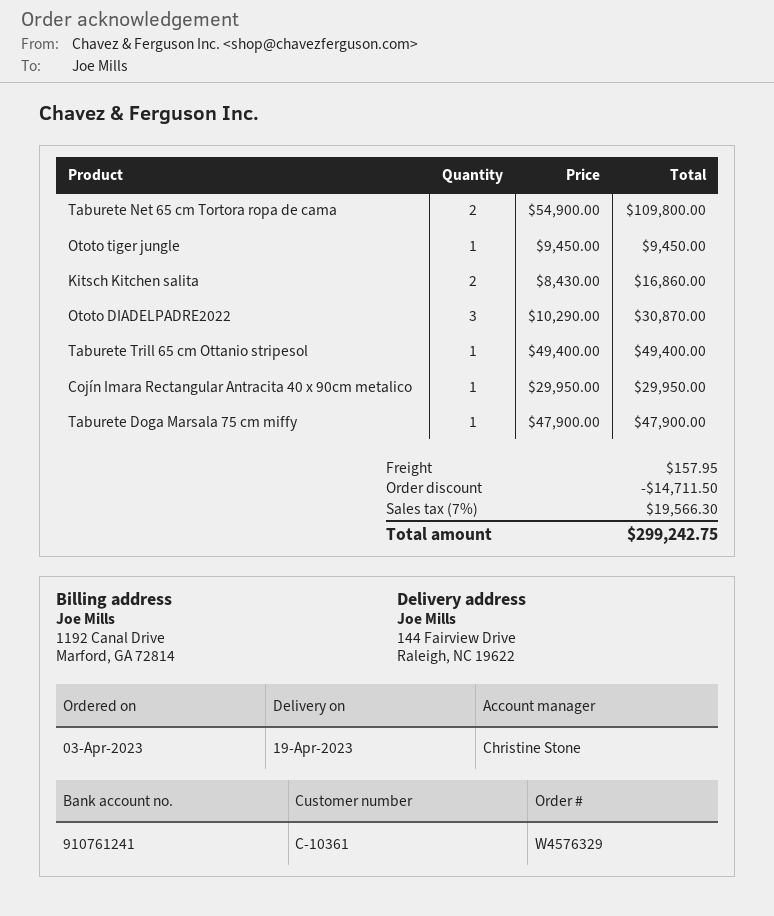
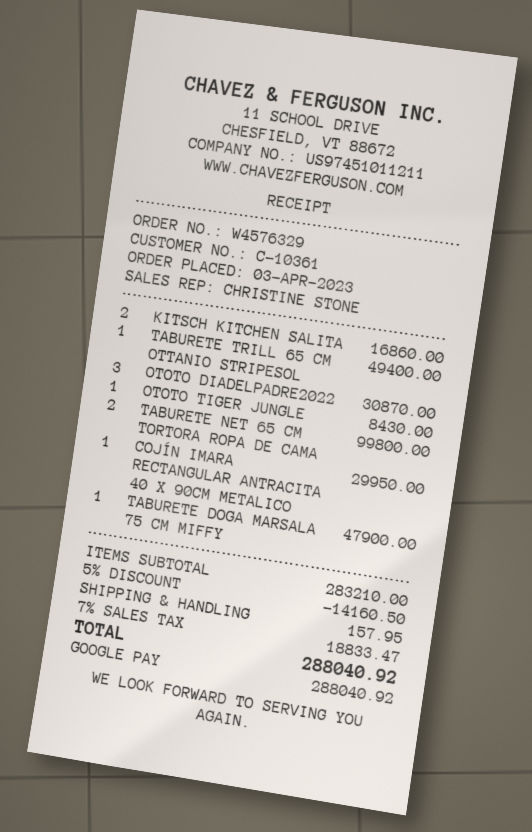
Taburete Net 65 cm Tortora ropa de cama: 2 for 109800.00 -> 2 for 99800.00
Ototo tiger jungle: 1 for 9450.00 -> 1 for 8430.00
discount: 14711.50 -> 14160.50
tax: 7% = 19566.30 -> 7% = 18833.47
total: 299242.75 -> 288040.92

